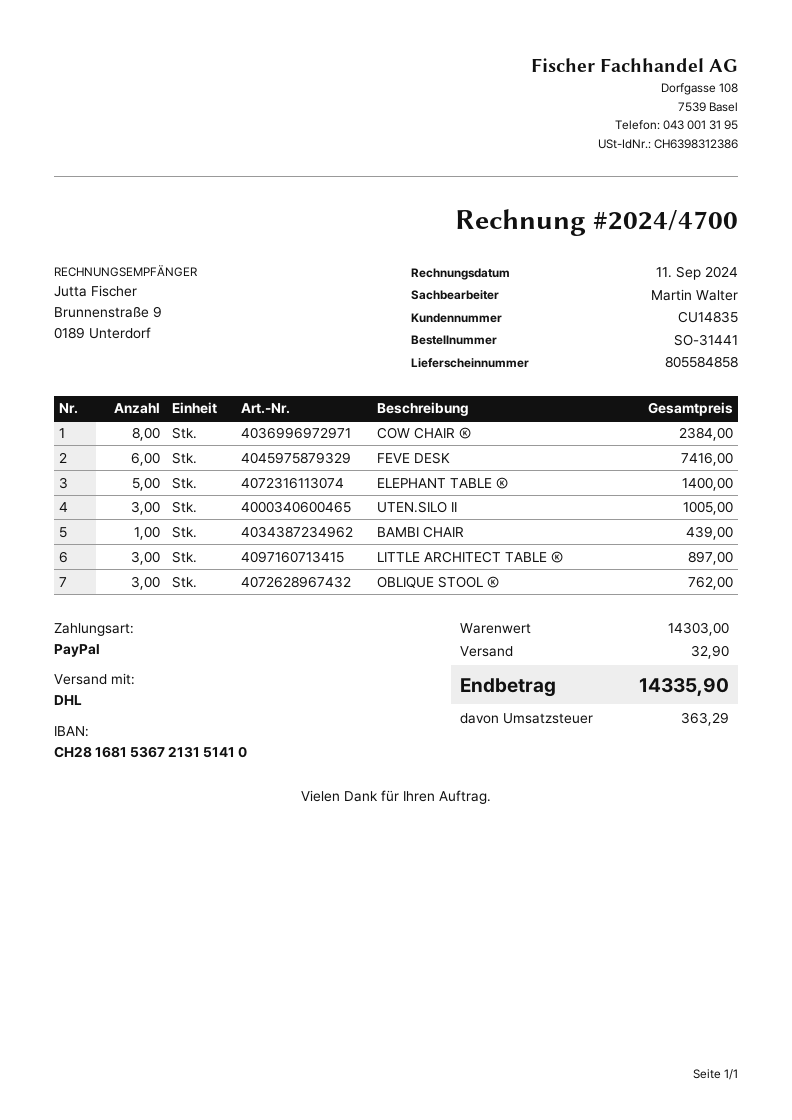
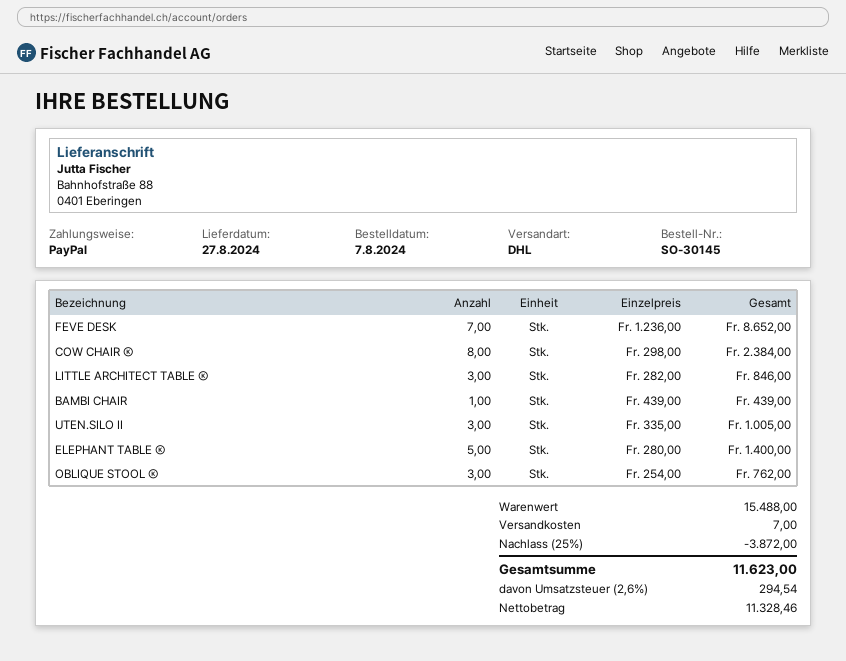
order number: SO-31441 -> SO-30145
FEVE DESK: 6 for 7416.00 -> 7 for 8652.00
LITTLE ARCHITECT TABLE Ⓚ: 3 for 897.00 -> 3 for 846.00
subtotal: 14303.00 -> 15488.00
discount: none -> 25% = 3872.00
shipping: 32.90 -> 7.00
tax: 363.29 -> 294.54
total: 14335.90 -> 11623.00

